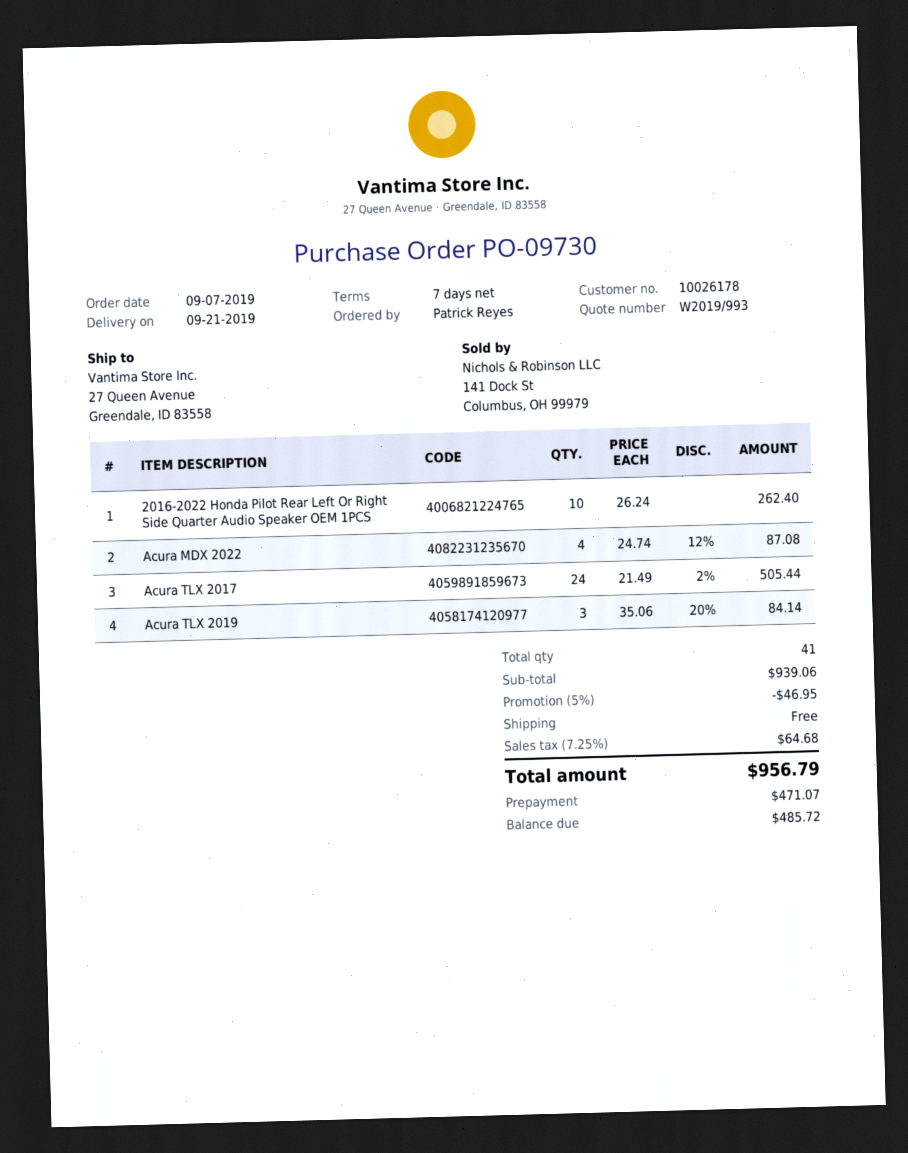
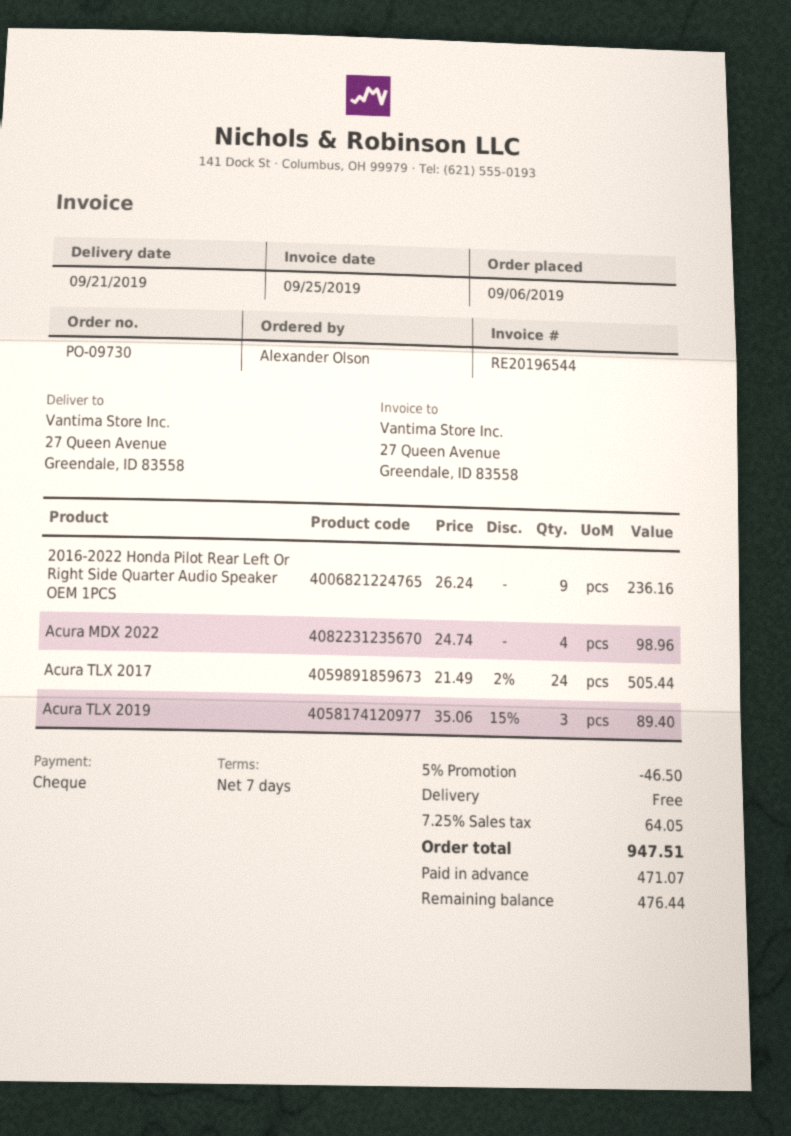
order date: 2019-09-07 -> 2019-09-06
ordered by: Patrick Reyes -> Alexander Olson
2016-2022 Honda Pilot Rear Left Or Right Side Quarter Audio Speaker OEM 1PCS: 10 x 26.24 = 262.40 -> 9 x 26.24 = 236.16
Acura MDX 2022: 4 x 24.74 - 12% = 87.08 -> 4 x 24.74 = 98.96
Acura TLX 2019: 3 x 35.06 - 20% = 84.14 -> 3 x 35.06 - 15% = 89.40
discount: 5% = 46.95 -> 5% = 46.50
tax: 7.25% = 64.68 -> 7.25% = 64.05
total: 956.79 -> 947.51
balance: 485.72 -> 476.44

